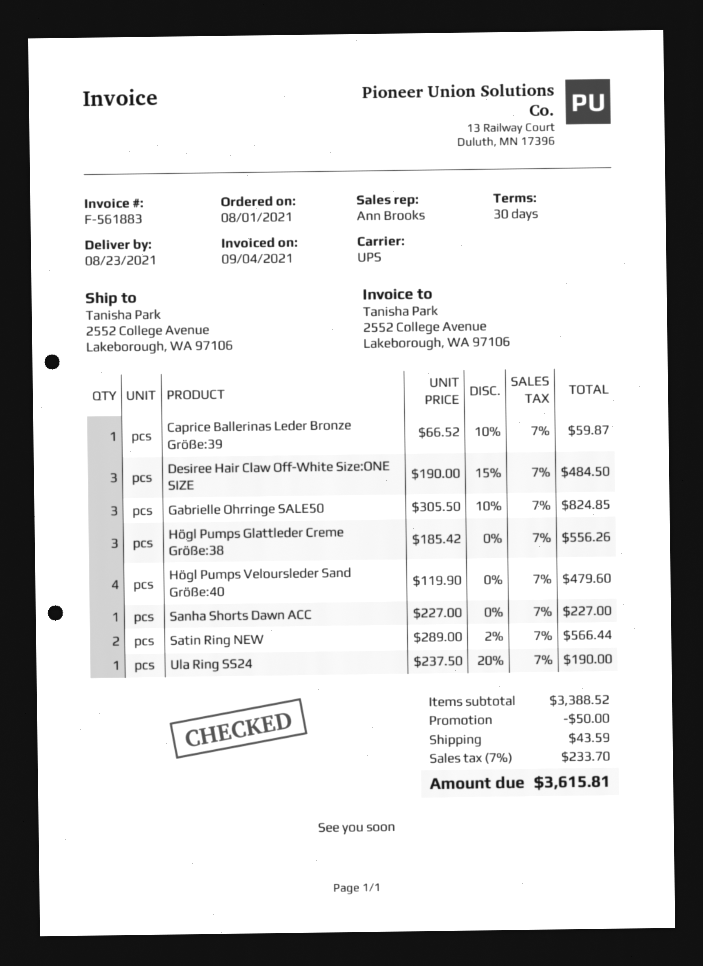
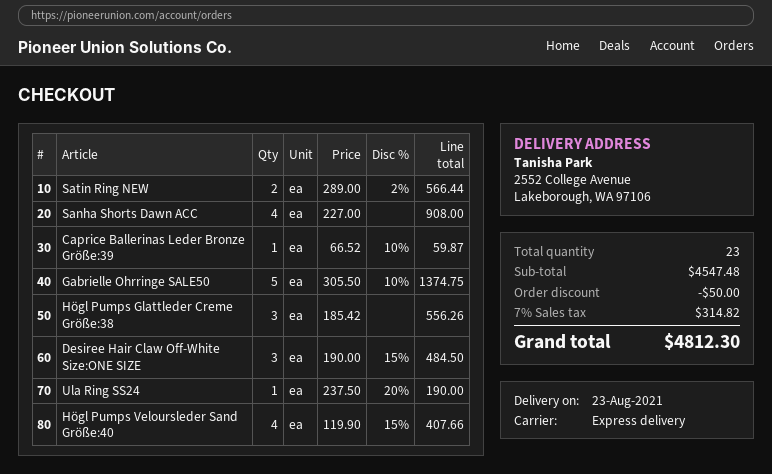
shipping method: UPS -> express
Gabrielle Ohrringe SALE50: 3 x 305.50 - 10% = 824.85 -> 5 x 305.50 - 10% = 1374.75
Högl Pumps Veloursleder Sand Größe:40: 4 x 119.90 = 479.60 -> 4 x 119.90 - 15% = 407.66
Sanha Shorts Dawn ACC: 1 x 227.00 = 227.00 -> 4 x 227.00 = 908.00
subtotal: 3388.52 -> 4547.48
shipping: 43.59 -> none
tax: 7% = 233.70 -> 7% = 314.82
total: 3615.81 -> 4812.30

